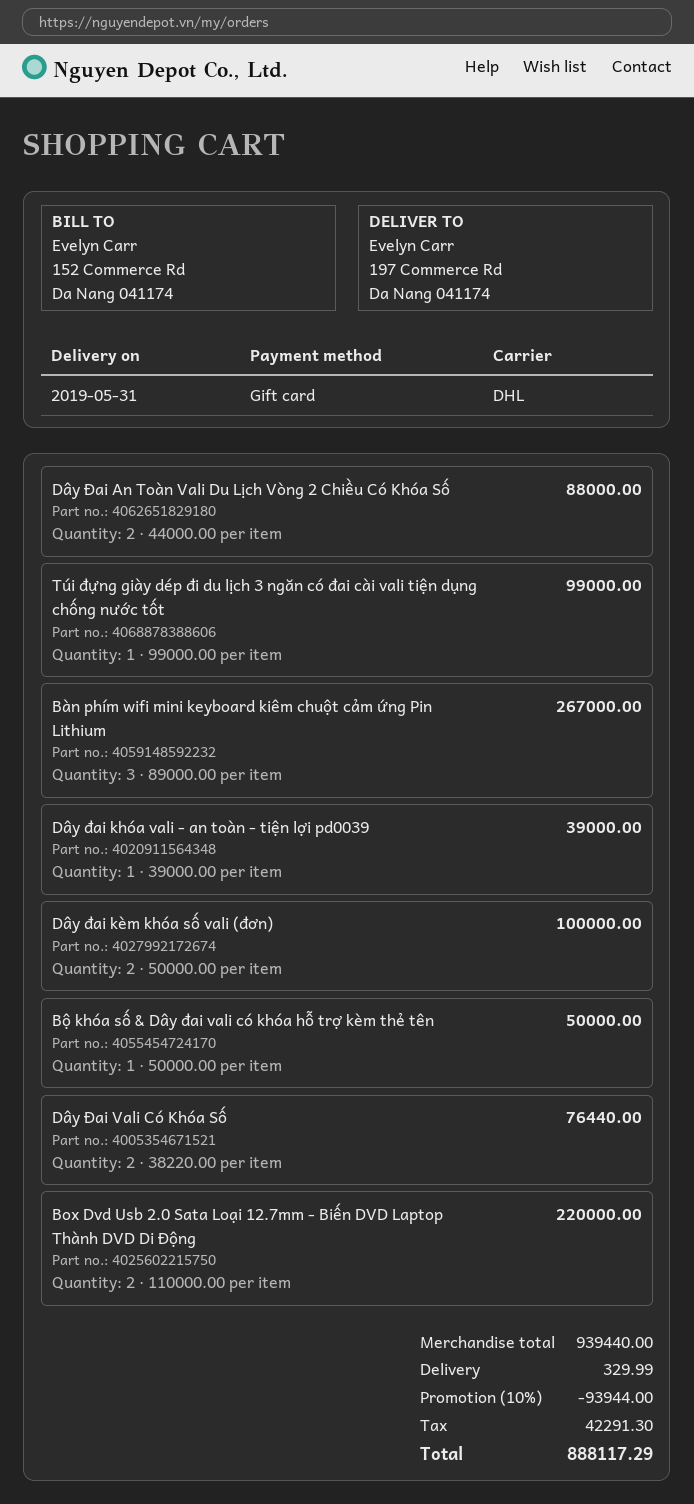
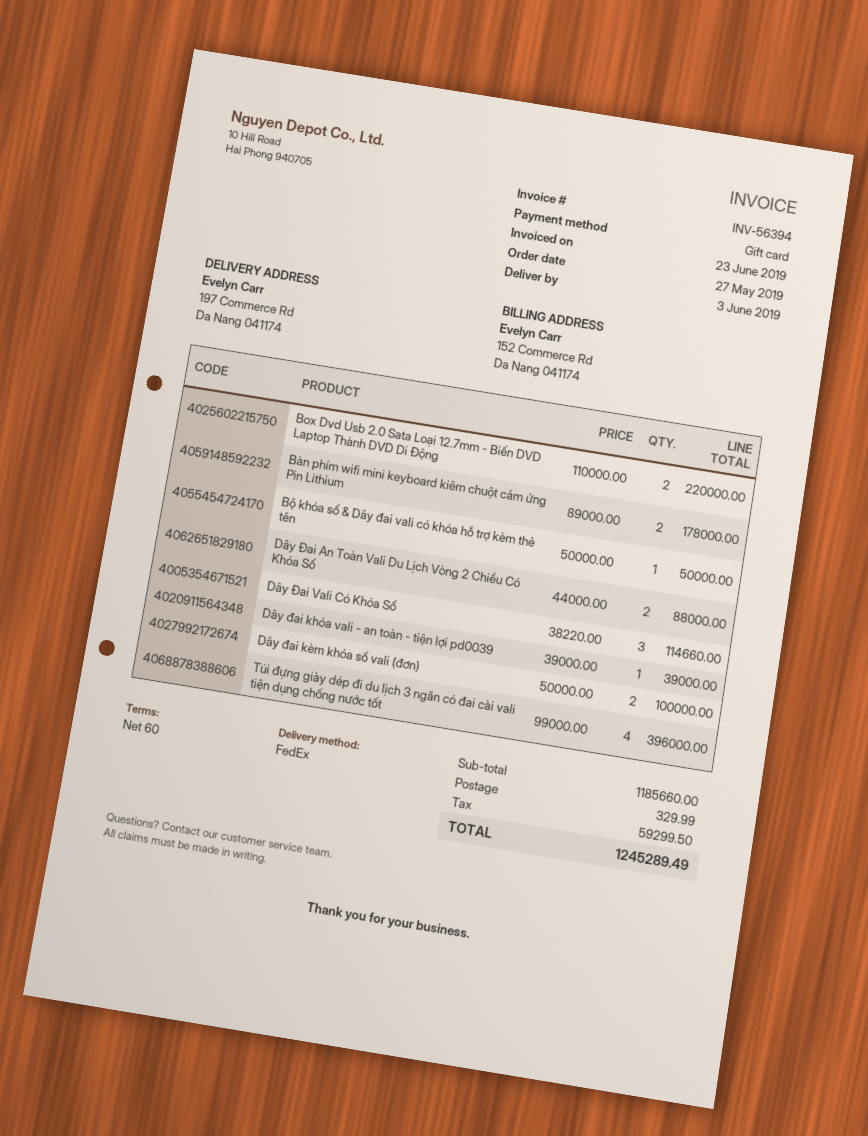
delivery date: 2019-05-31 -> 2019-06-03
shipping method: DHL -> FedEx
Túi đựng giày dép đi du lịch 3 ngăn có đai cài vali tiện dụng chống nước tốt: 1 x 99000.00 = 99000.00 -> 4 x 99000.00 = 396000.00
Bàn phím wifi mini keyboard kiêm chuột cảm ứng Pin Lithium: 3 x 89000.00 = 267000.00 -> 2 x 89000.00 = 178000.00
Dây Đai Vali Có Khóa Số: 2 x 38220.00 = 76440.00 -> 3 x 38220.00 = 114660.00
subtotal: 939440.00 -> 1185660.00
discount: 10% = 93944.00 -> none
tax: 42291.30 -> 59299.50
total: 888117.29 -> 1245289.49

